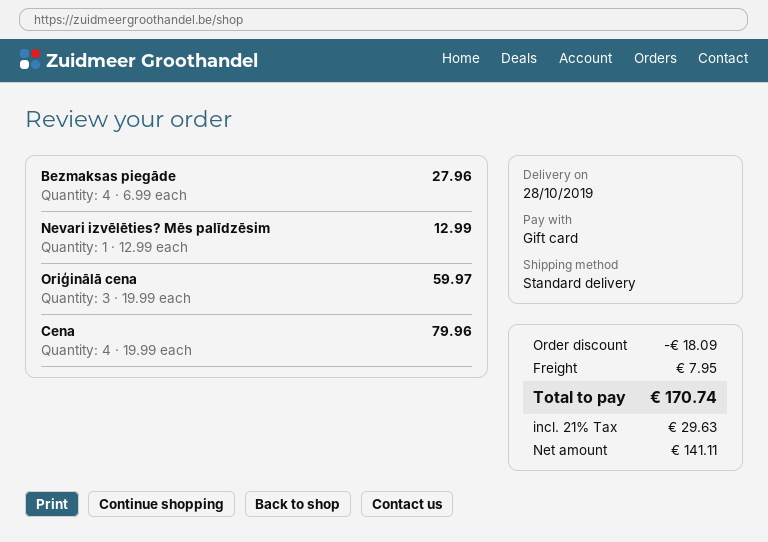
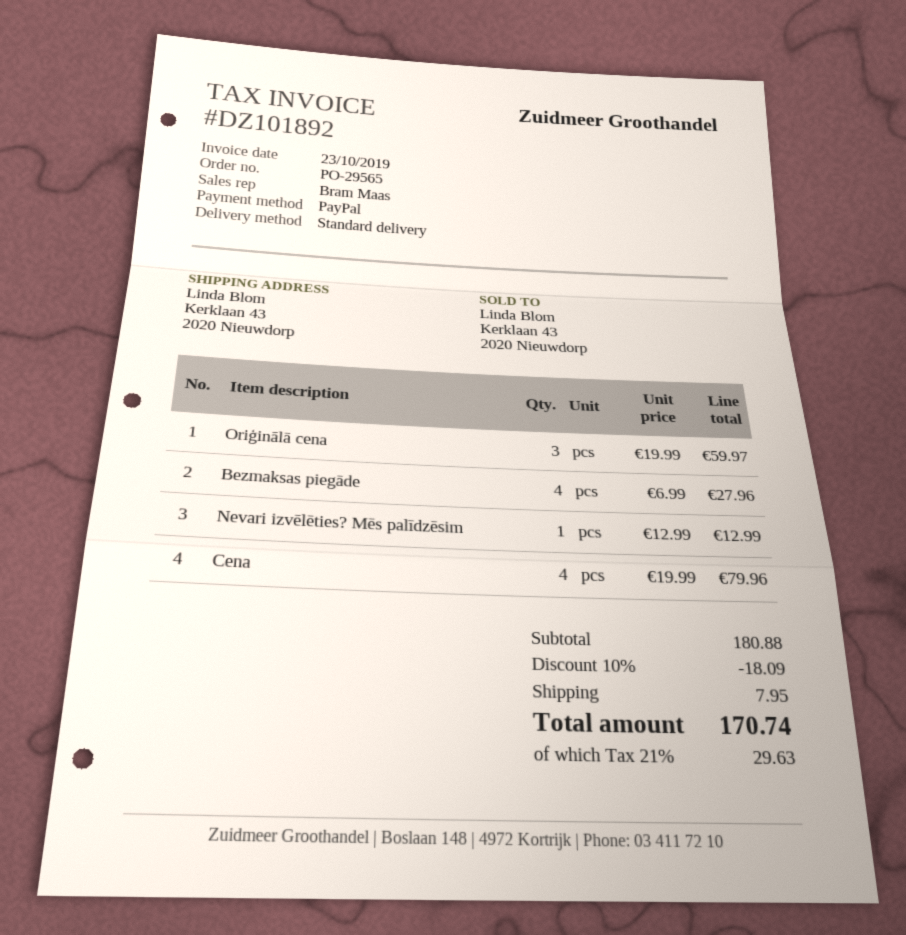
payment method: gift card -> PayPal

